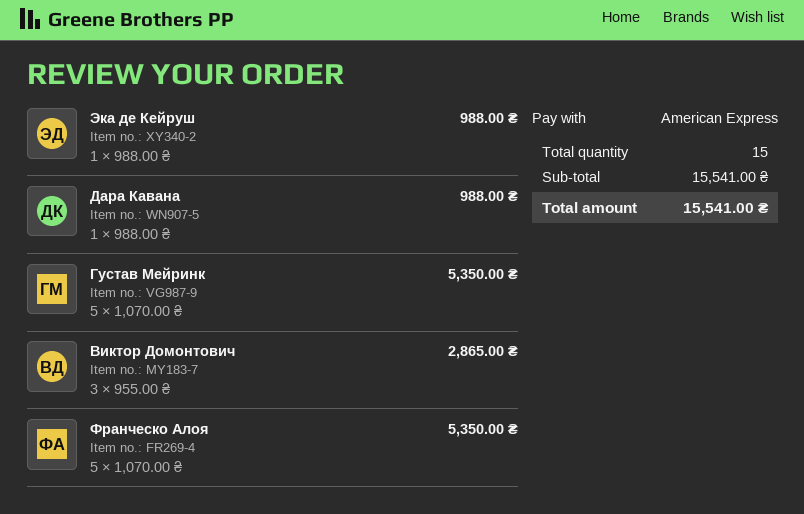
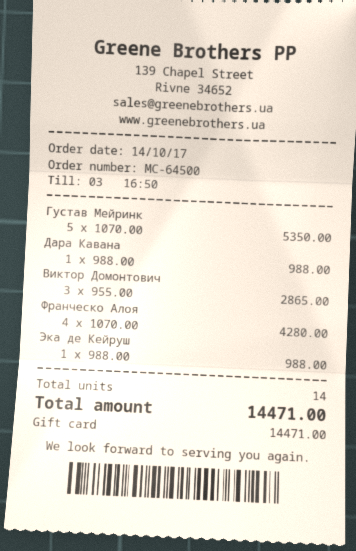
payment method: American Express -> gift card
Франческо Алоя: 5 x 1070.00 = 5350.00 -> 4 x 1070.00 = 4280.00
total quantity: 15 -> 14
total: 15541.00 -> 14471.00

